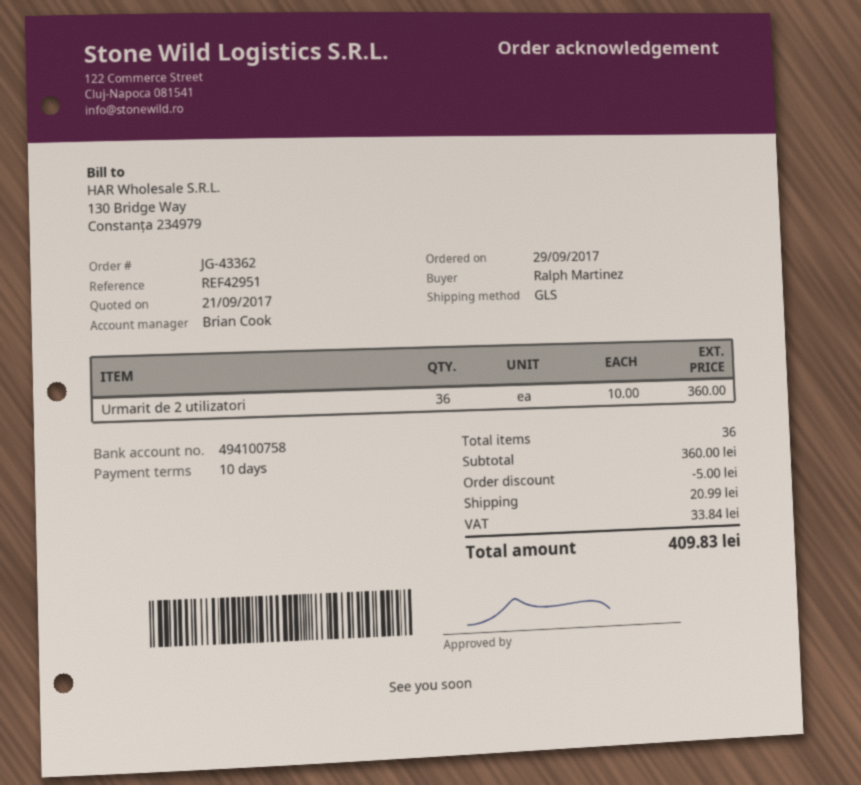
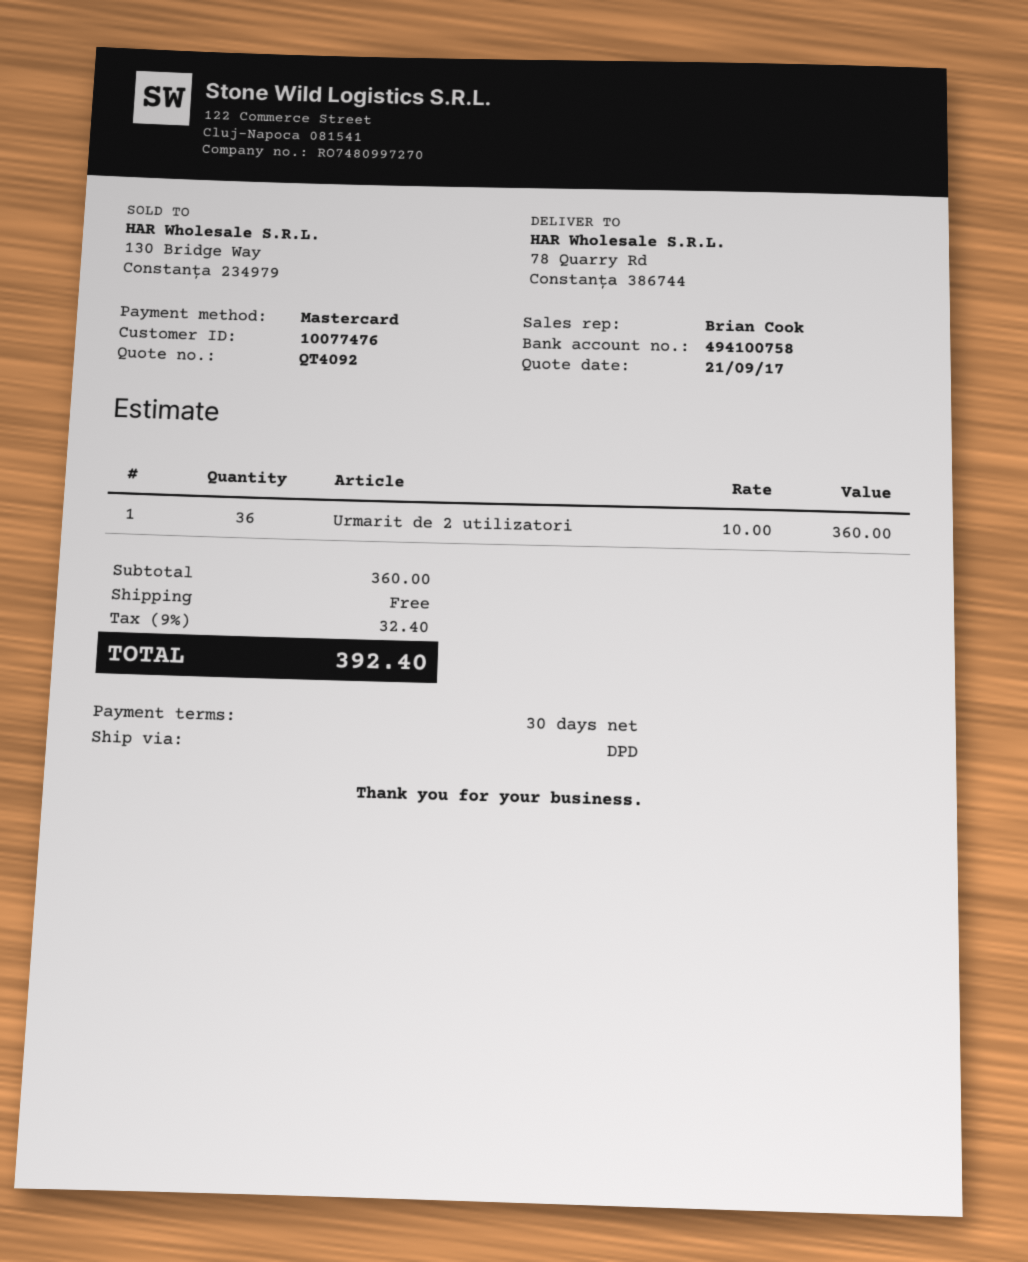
payment terms: 10 days -> 30 days
shipping method: GLS -> DPD
discount: 5.00 -> none
shipping: 20.99 -> 0.00
tax: 33.84 -> 32.40
total: 409.83 -> 392.40

